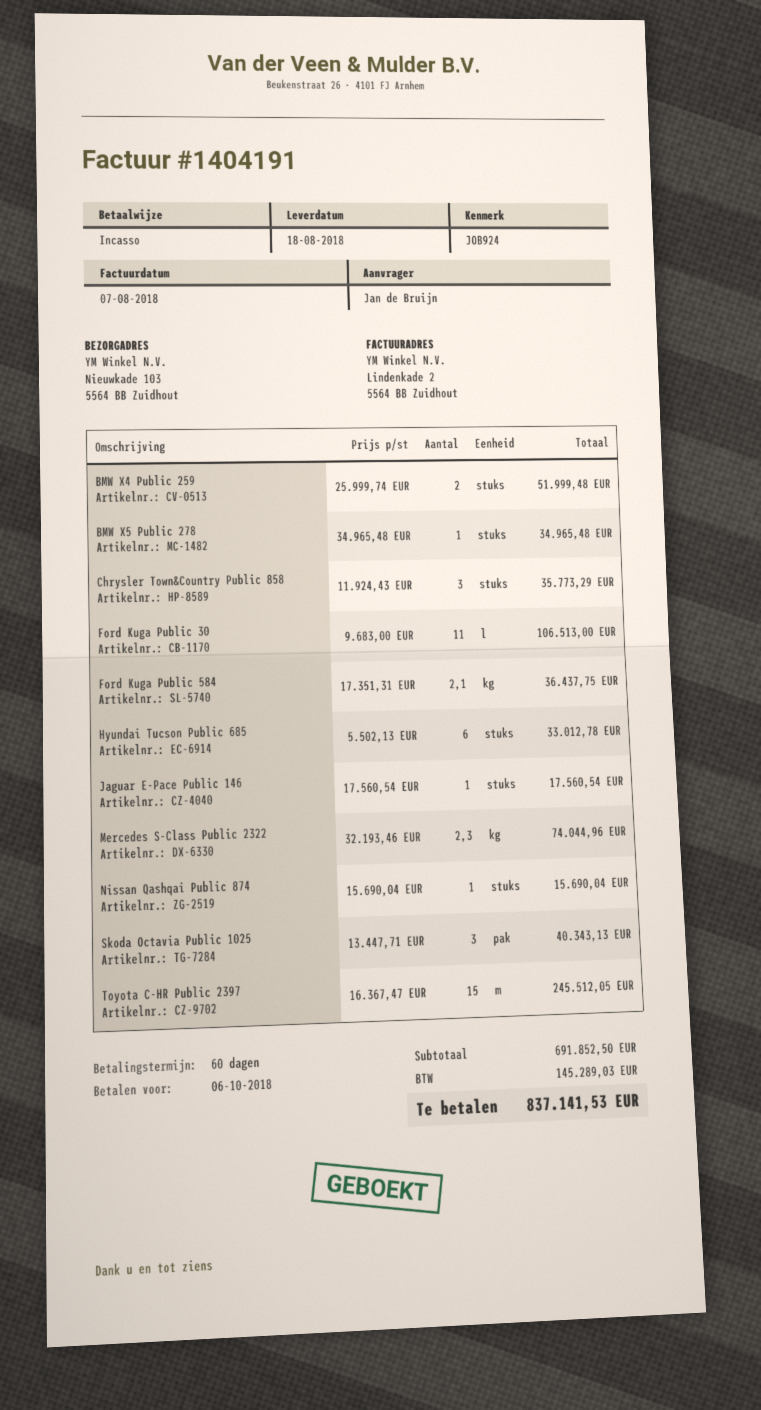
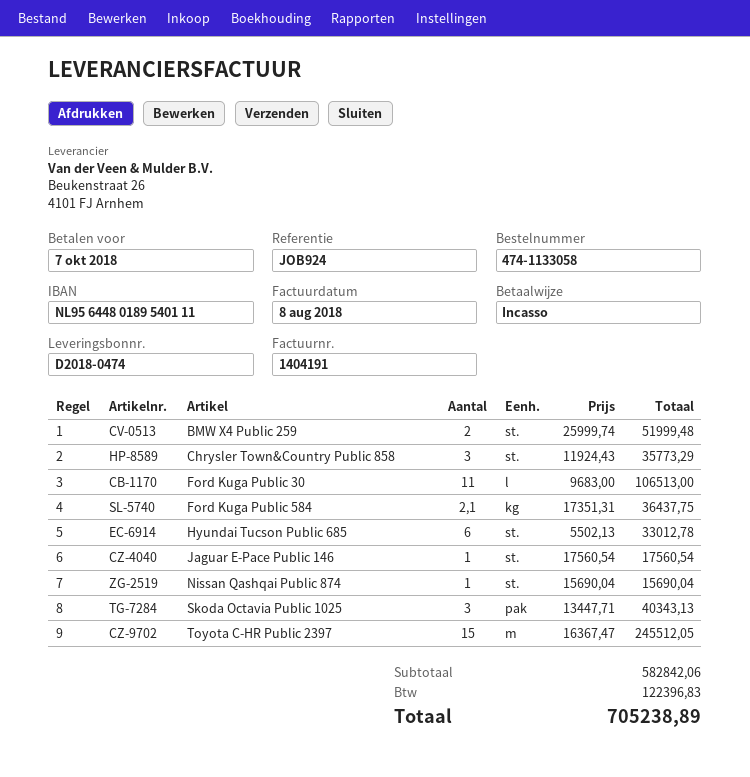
invoice date: 2018-08-07 -> 2018-08-08
due date: 2018-10-06 -> 2018-10-07
BMW X5 Public 278: 1 x 34965.48 = 34965.48 -> none
Mercedes S-Class Public 2322: 2.3 x 32193.46 = 74044.96 -> none
subtotal: 691852.50 -> 582842.06
tax: 145289.03 -> 122396.83
total: 837141.53 -> 705238.89

